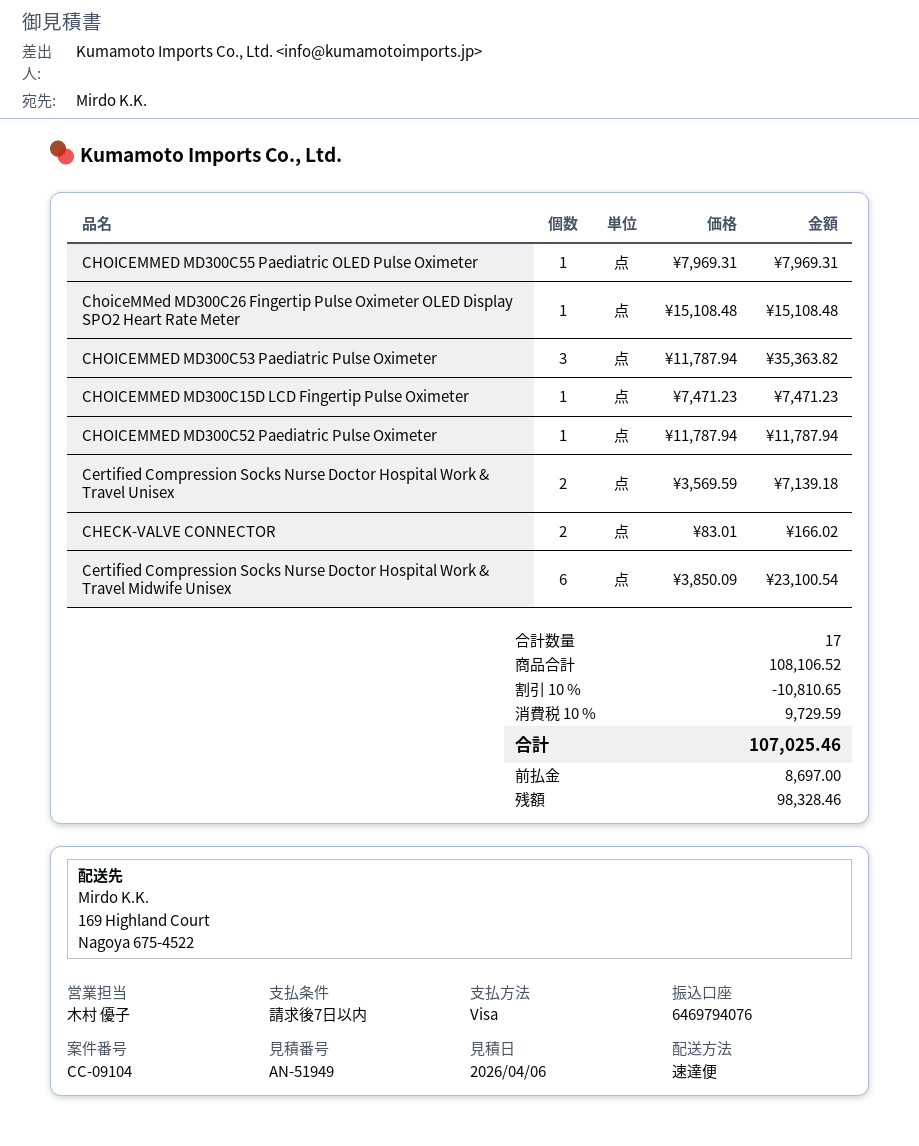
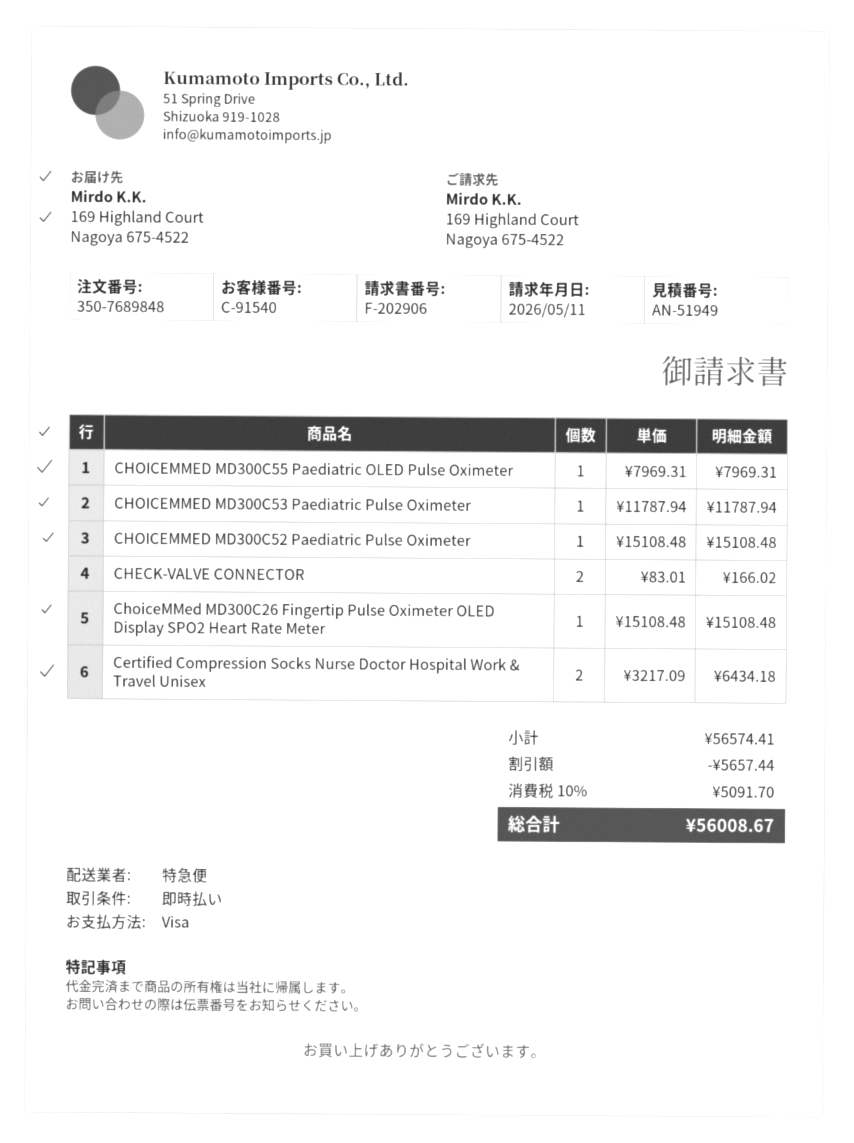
payment terms: 7 days -> on receipt
CHOICEMMED MD300C53 Paediatric Pulse Oximeter: 3 x 11787.94 = 35363.82 -> 1 x 11787.94 = 11787.94
CHOICEMMED MD300C15D LCD Fingertip Pulse Oximeter: 1 x 7471.23 = 7471.23 -> none
CHOICEMMED MD300C52 Paediatric Pulse Oximeter: 1 x 11787.94 = 11787.94 -> 1 x 15108.48 = 15108.48
Certified Compression Socks Nurse Doctor Hospital Work & Travel Unisex: 2 x 3569.59 = 7139.18 -> 2 x 3217.09 = 6434.18
Certified Compression Socks Nurse Doctor Hospital Work & Travel Midwife Unisex: 6 x 3850.09 = 23100.54 -> none
subtotal: 108106.52 -> 56574.41
discount: 10810.65 -> 5657.44
tax: 10% = 9729.59 -> 10% = 5091.70
total: 107025.46 -> 56008.67

